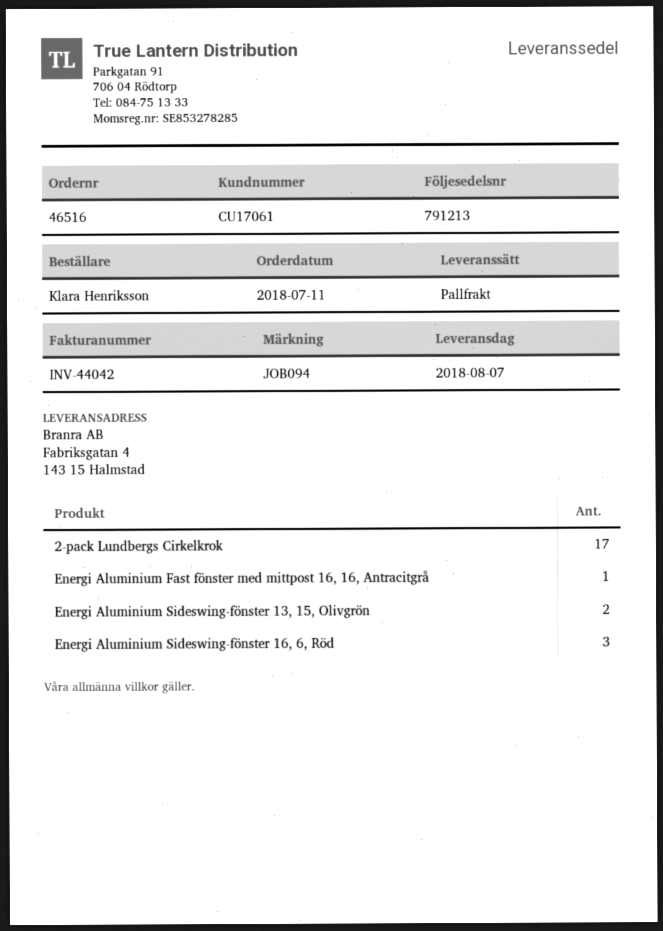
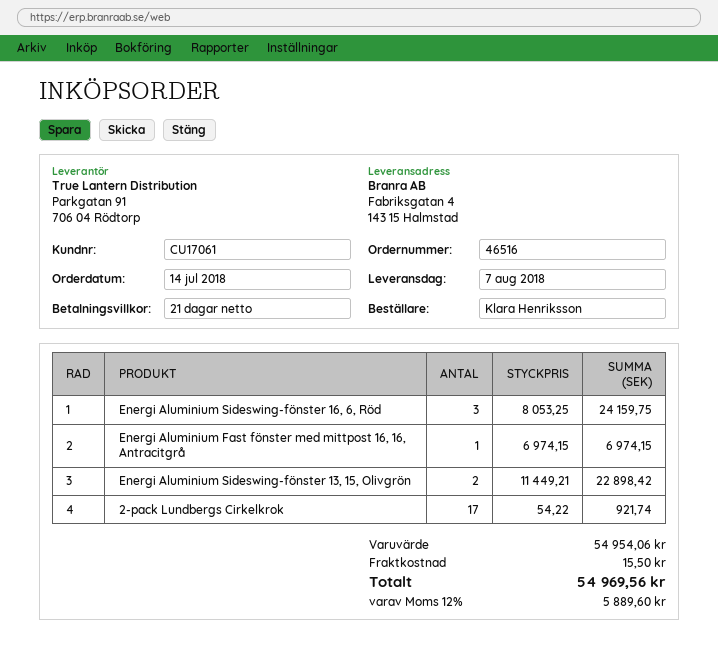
order date: 2018-07-11 -> 2018-07-14

